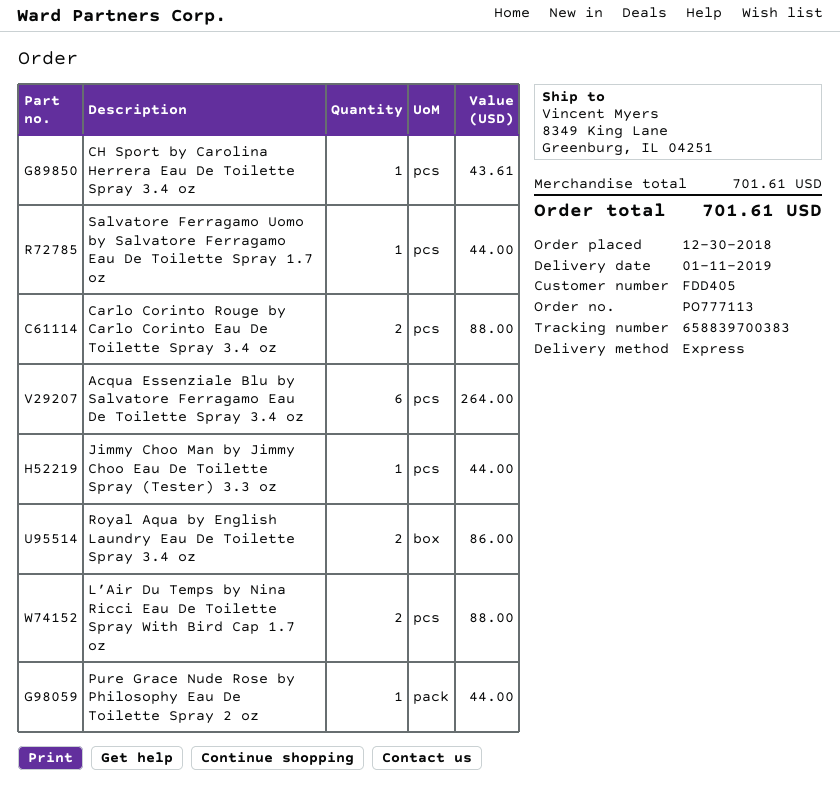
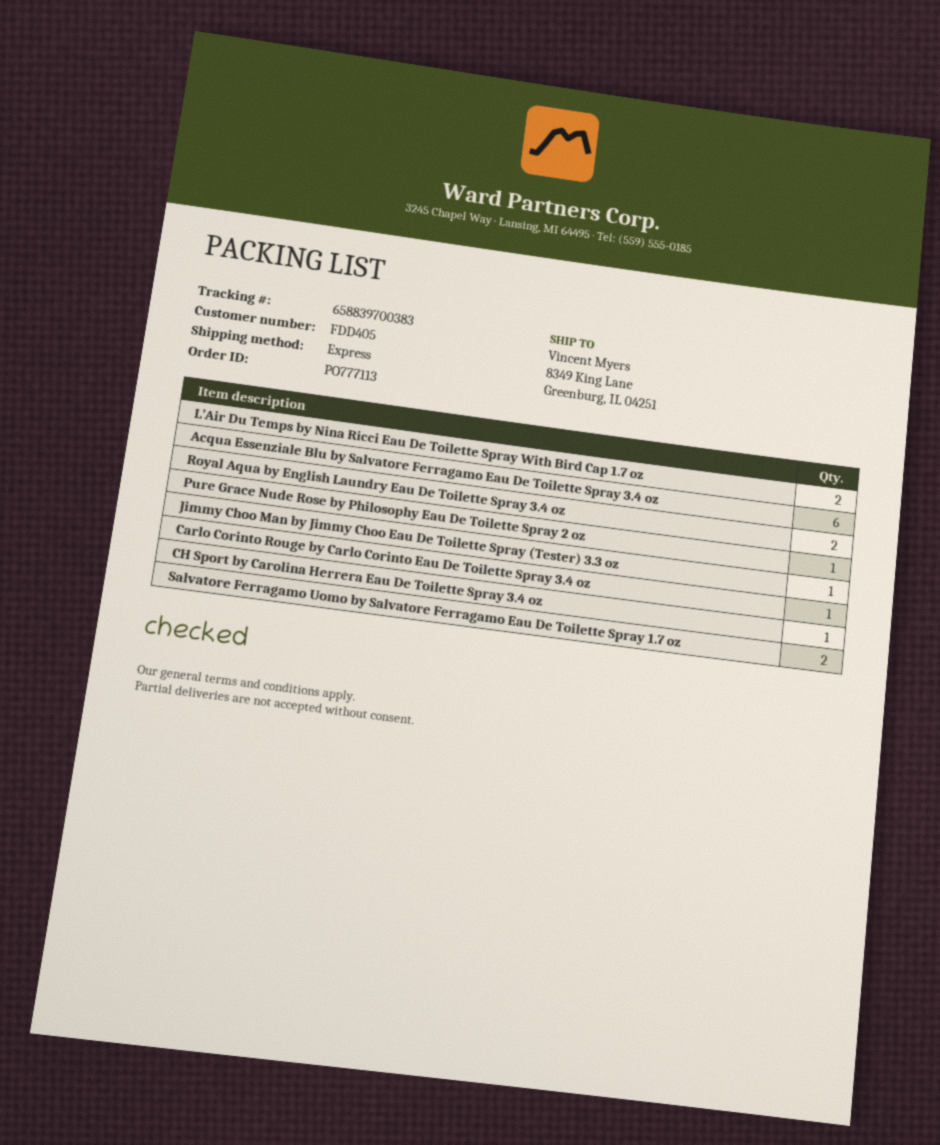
Salvatore Ferragamo Uomo by Salvatore Ferragamo Eau De Toilette Spray 1.7 oz: 1 -> 2
Carlo Corinto Rouge by Carlo Corinto Eau De Toilette Spray 3.4 oz: 2 -> 1

